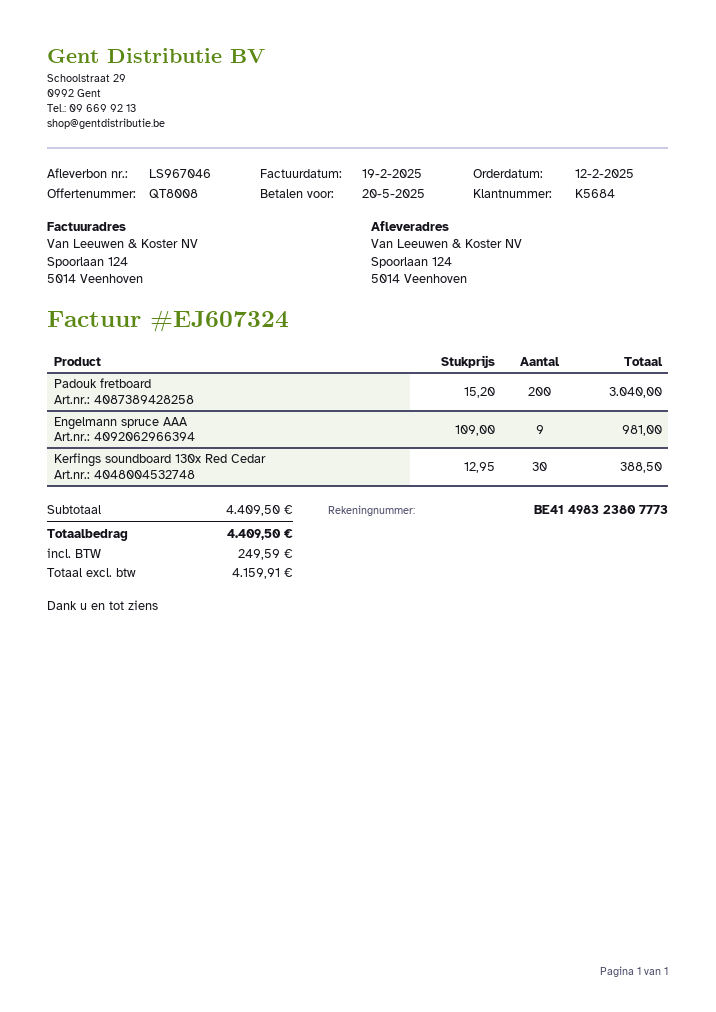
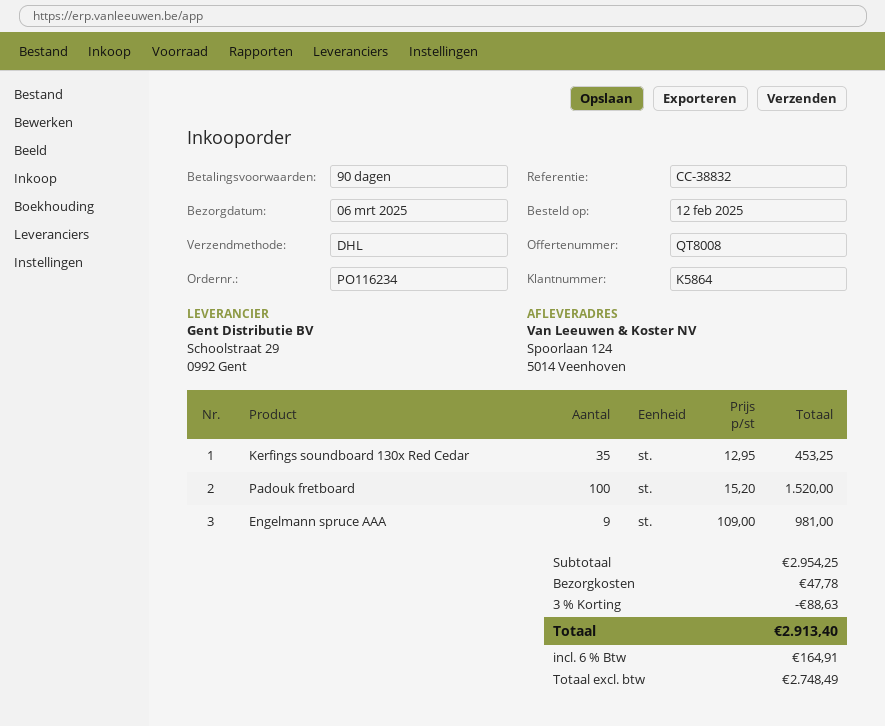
customer number: K5684 -> K5864
Padouk fretboard: 200 x 15.20 = 3040.00 -> 100 x 15.20 = 1520.00
Kerfings soundboard 130x Red Cedar: 30 x 12.95 = 388.50 -> 35 x 12.95 = 453.25
subtotal: 4409.50 -> 2954.25
discount: none -> 3% = 88.63
shipping: none -> 47.78
net: 4159.91 -> 2748.49
tax: 249.59 -> 164.91
total: 4409.50 -> 2913.40

